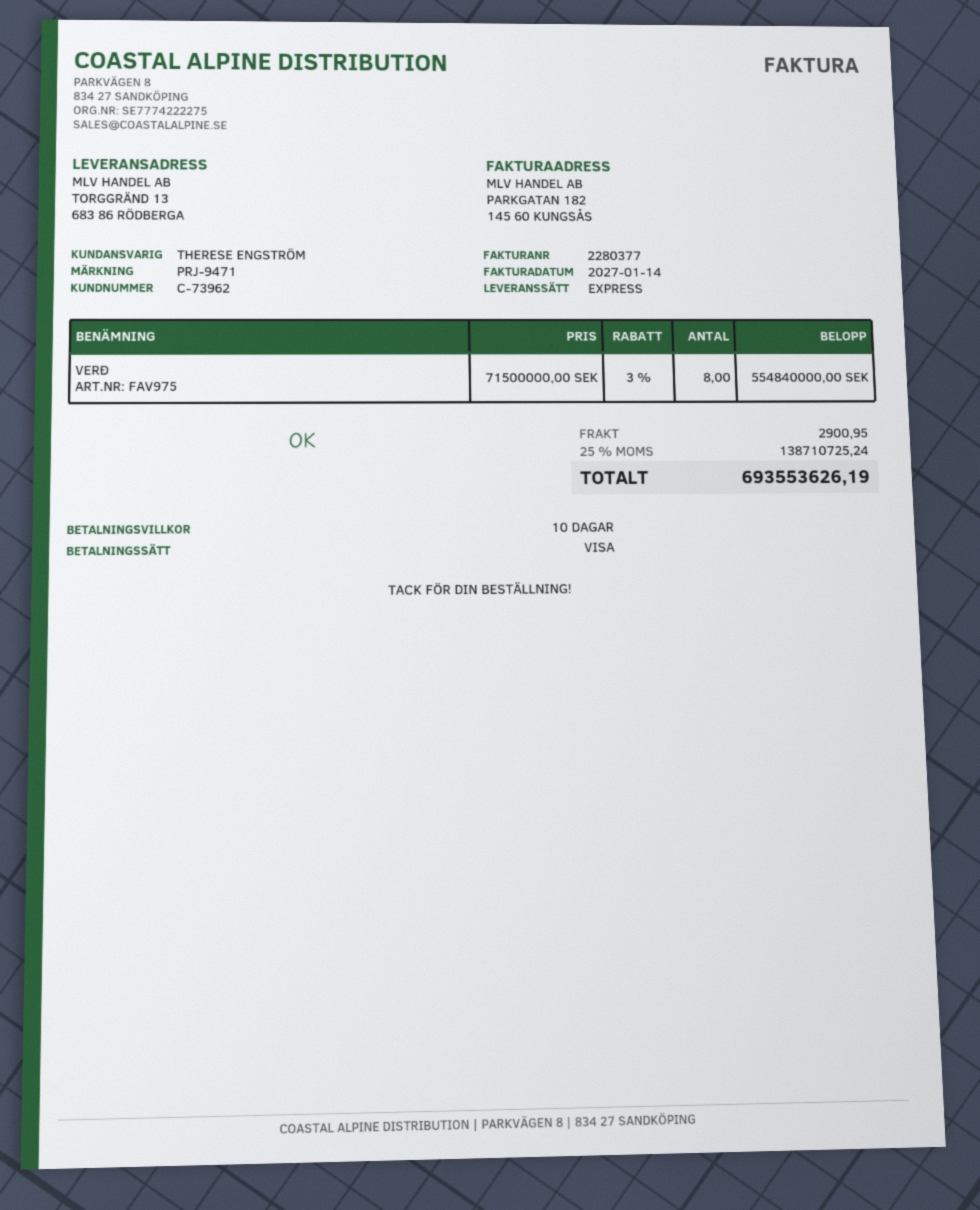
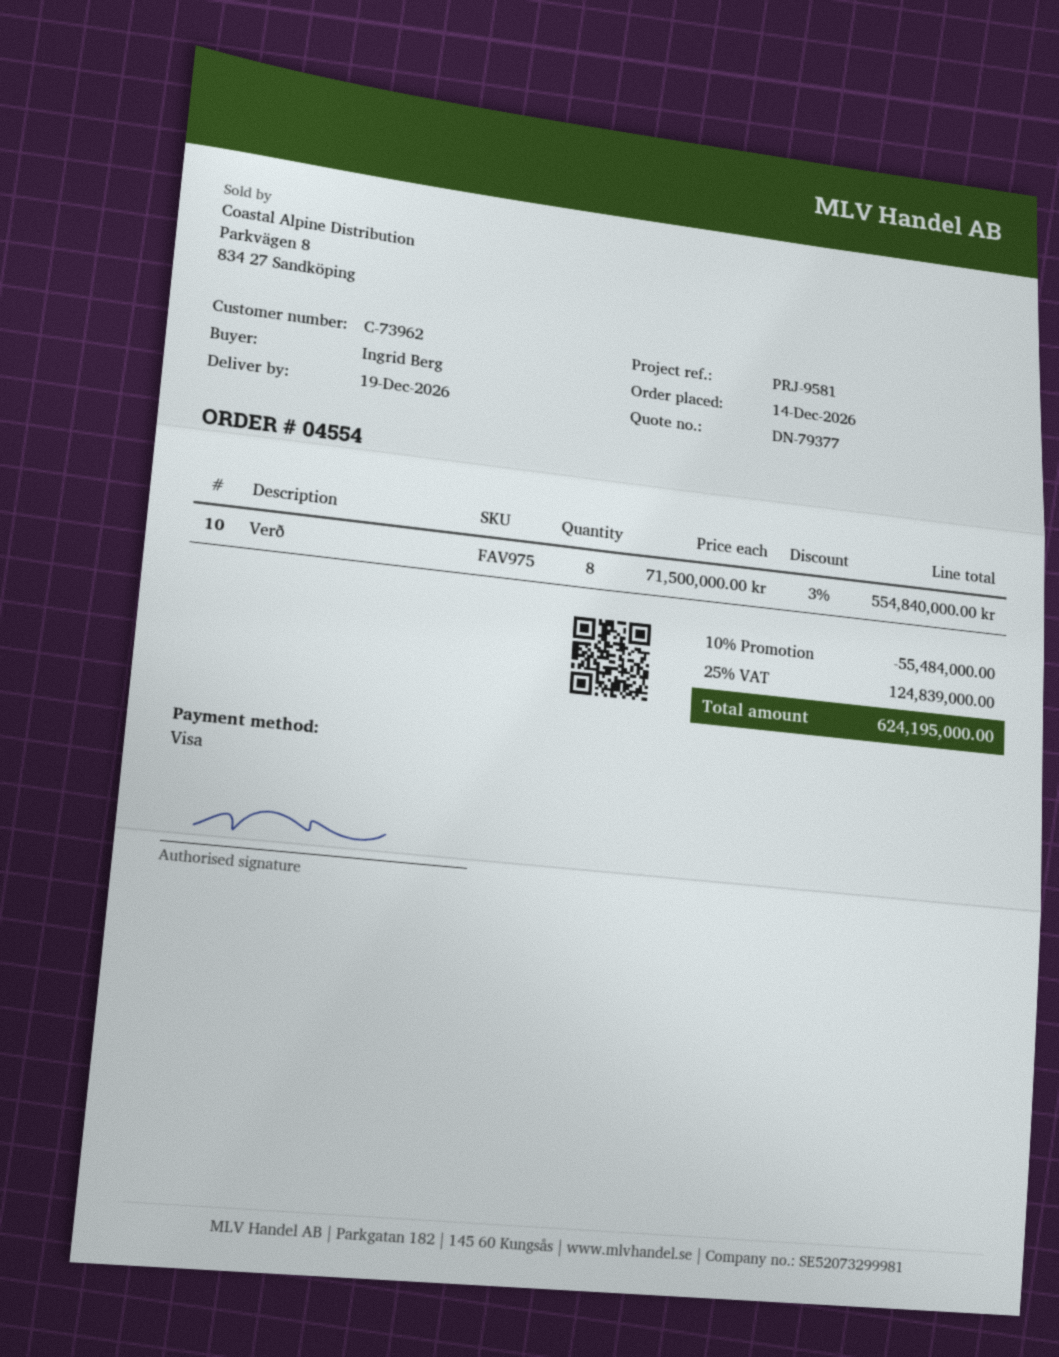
reference: PRJ-9471 -> PRJ-9581
discount: none -> 10% = 55484000.00
shipping: 2900.95 -> none
tax: 25% = 138710725.24 -> 25% = 124839000.00
total: 693553626.19 -> 624195000.00

